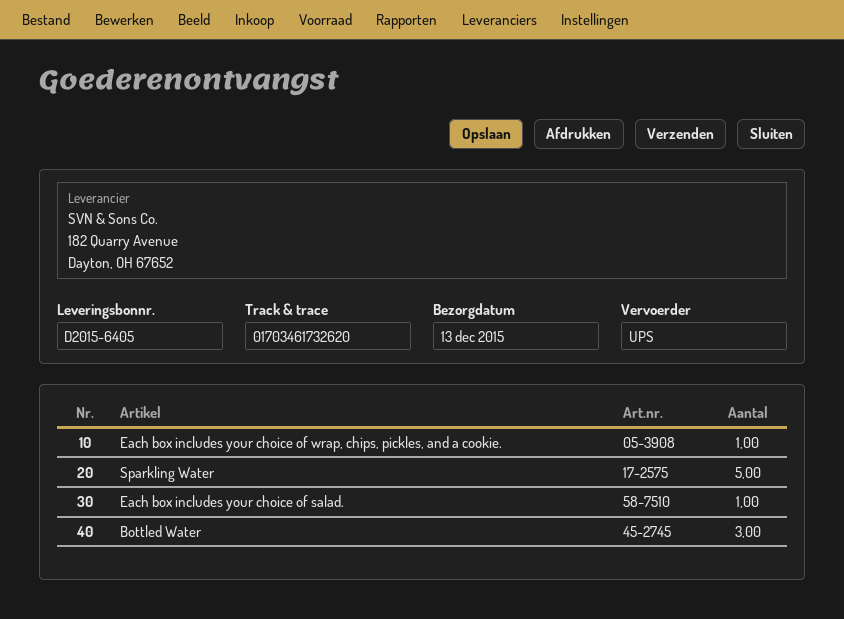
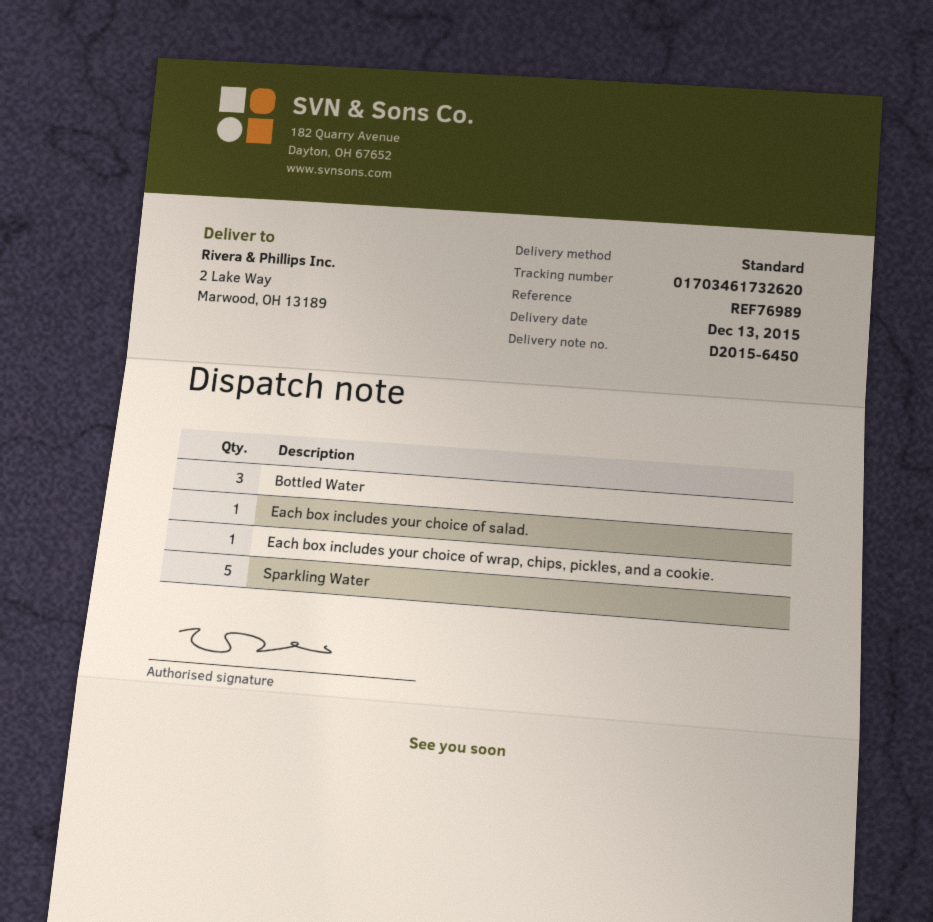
delivery note number: D2015-6405 -> D2015-6450
shipping method: UPS -> standard

